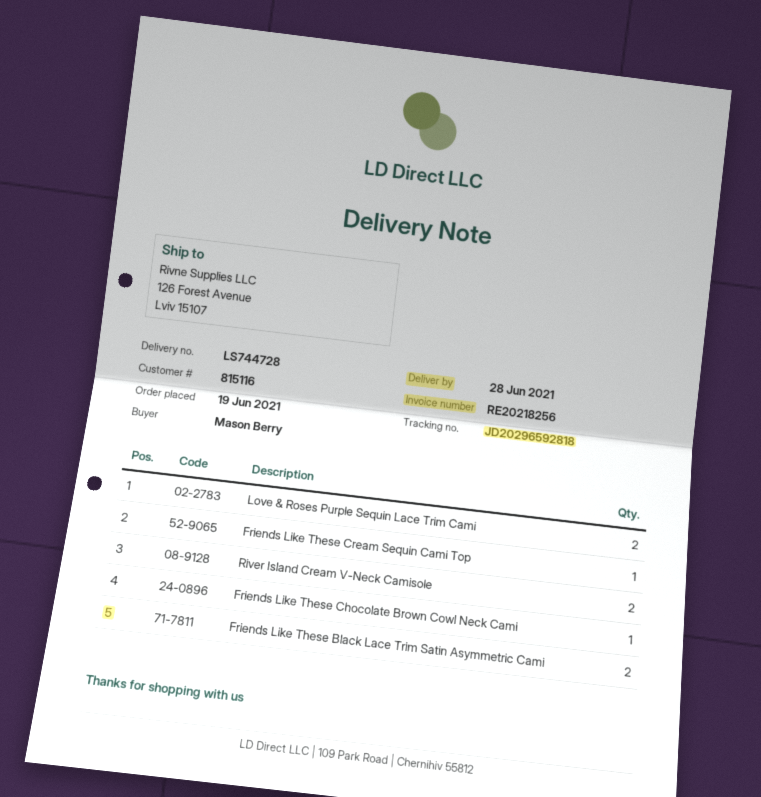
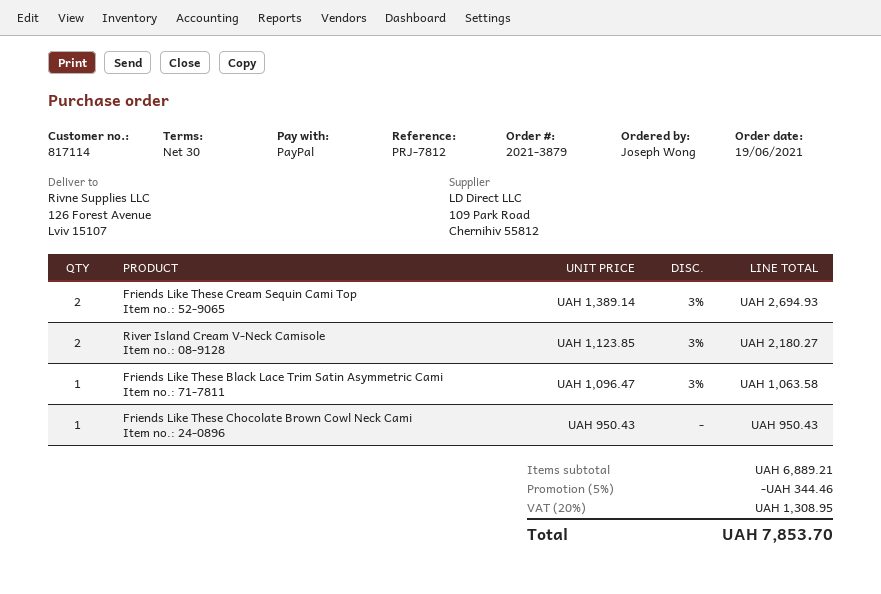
customer number: 815116 -> 817114
ordered by: Mason Berry -> Joseph Wong
Love & Roses Purple Sequin Lace Trim Cami: 2 -> none
Friends Like These Cream Sequin Cami Top: 1 -> 2
Friends Like These Black Lace Trim Satin Asymmetric Cami: 2 -> 1

